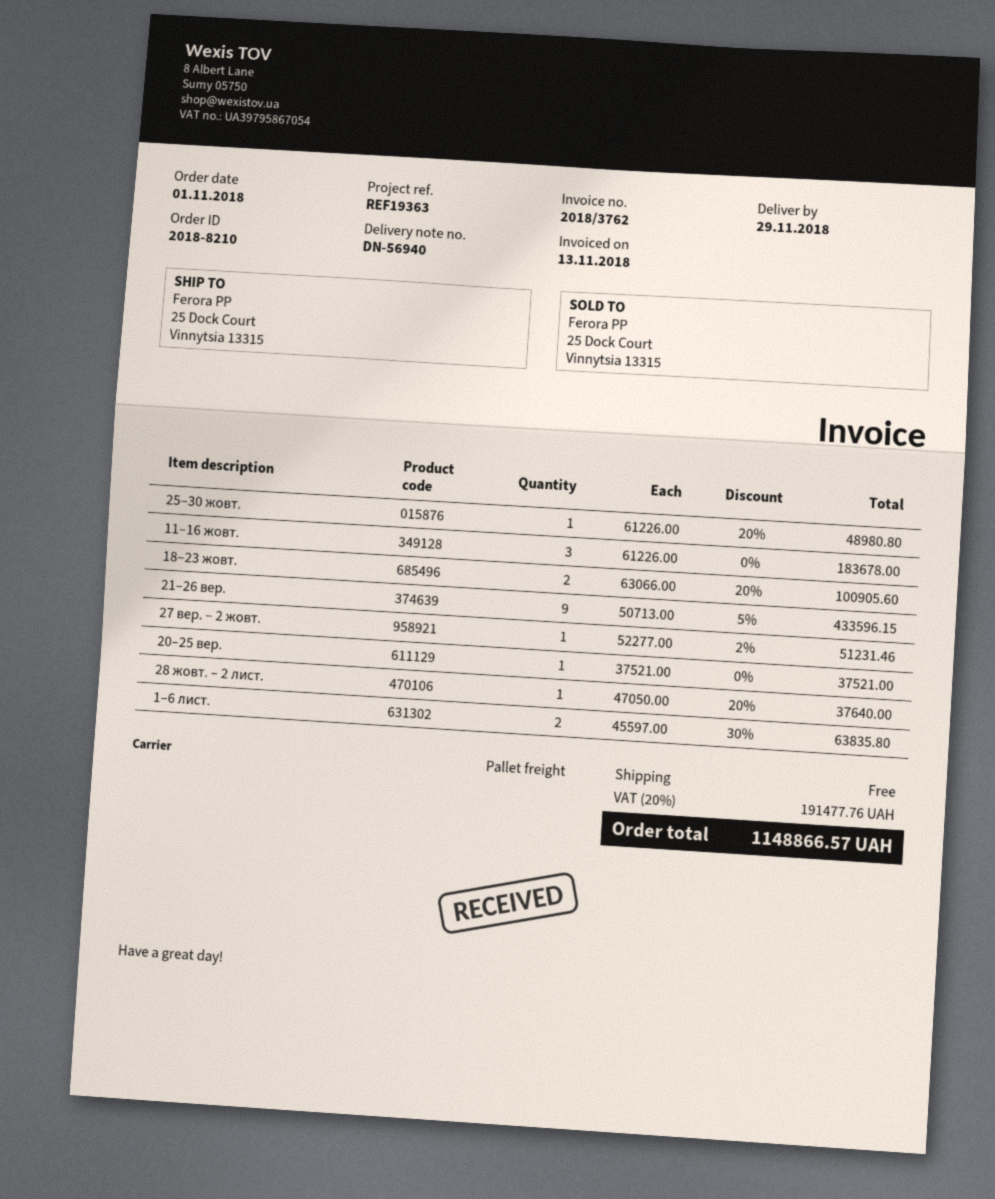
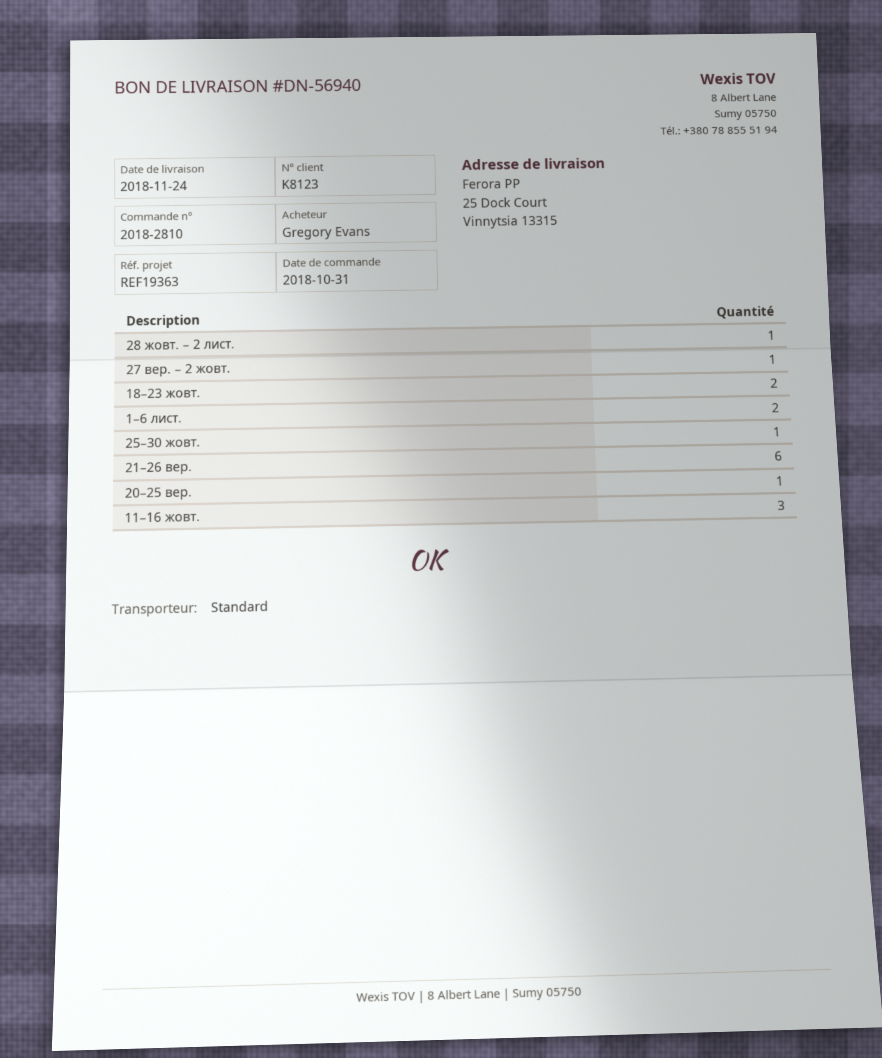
order number: 2018-8210 -> 2018-2810
order date: 2018-11-01 -> 2018-10-31
delivery date: 2018-11-29 -> 2018-11-24
shipping method: pallet freight -> standard
21–26 вер.: 9 -> 6

